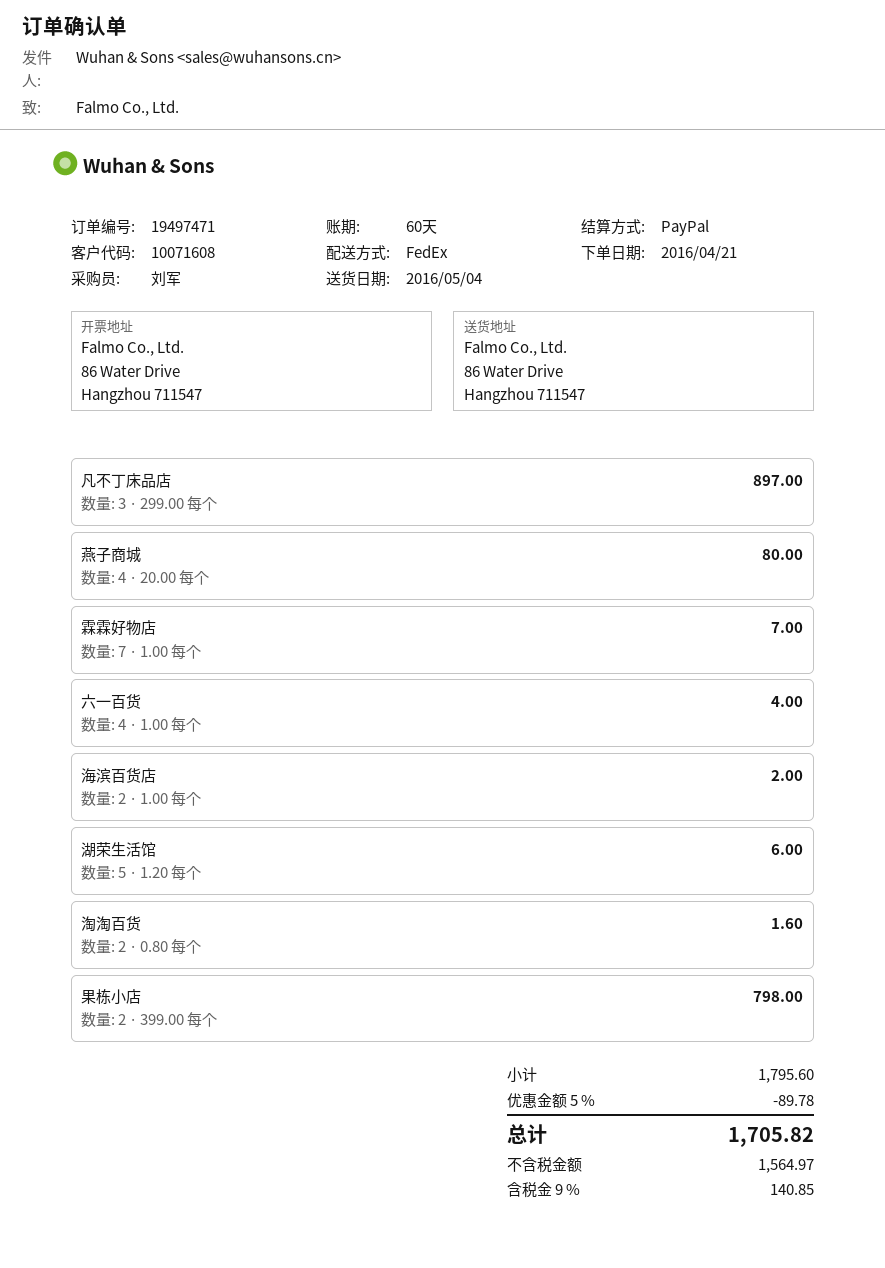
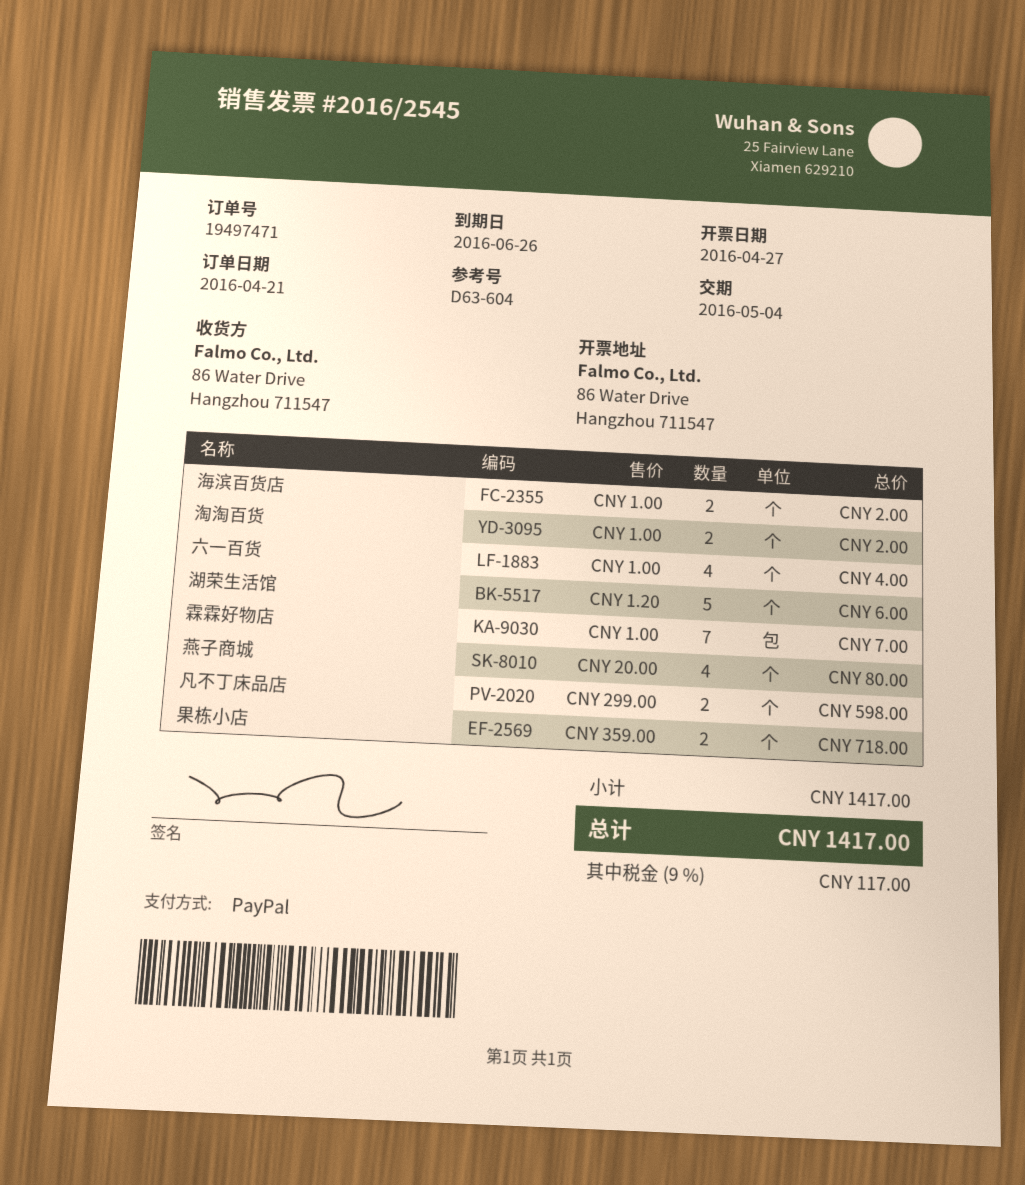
凡不丁床品店: 3 x 299.00 = 897.00 -> 2 x 299.00 = 598.00
淘淘百货: 2 x 0.80 = 1.60 -> 2 x 1.00 = 2.00
果栋小店: 2 x 399.00 = 798.00 -> 2 x 359.00 = 718.00
subtotal: 1795.60 -> 1417.00
discount: 5% = 89.78 -> none
tax: 9% = 140.85 -> 9% = 117.00
total: 1705.82 -> 1417.00

